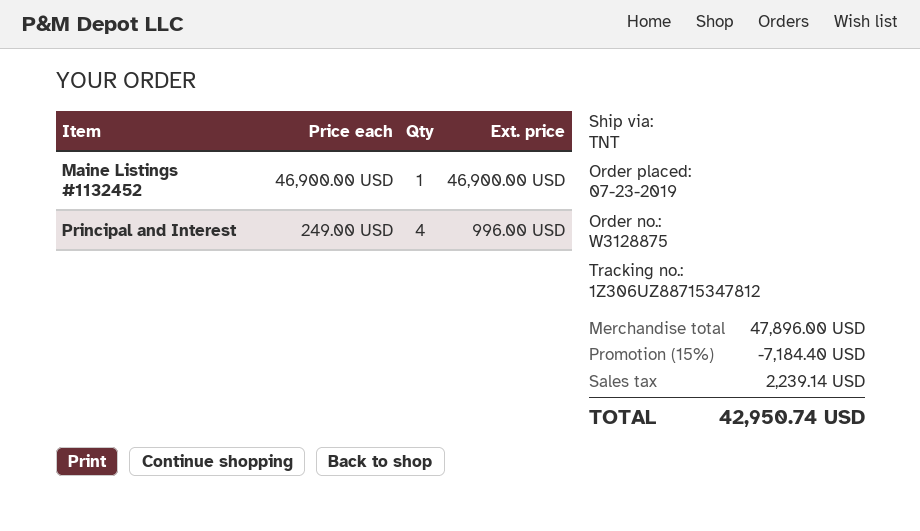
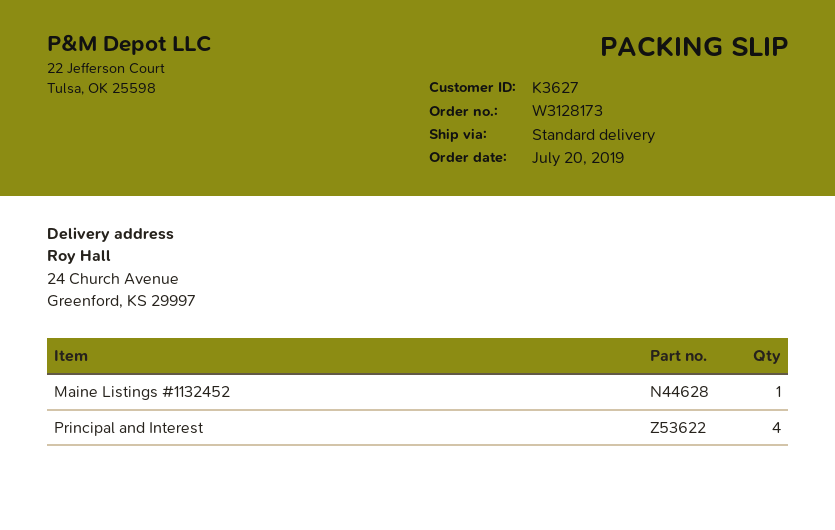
order number: W3128875 -> W3128173
order date: 2019-07-23 -> 2019-07-20
shipping method: TNT -> standard

